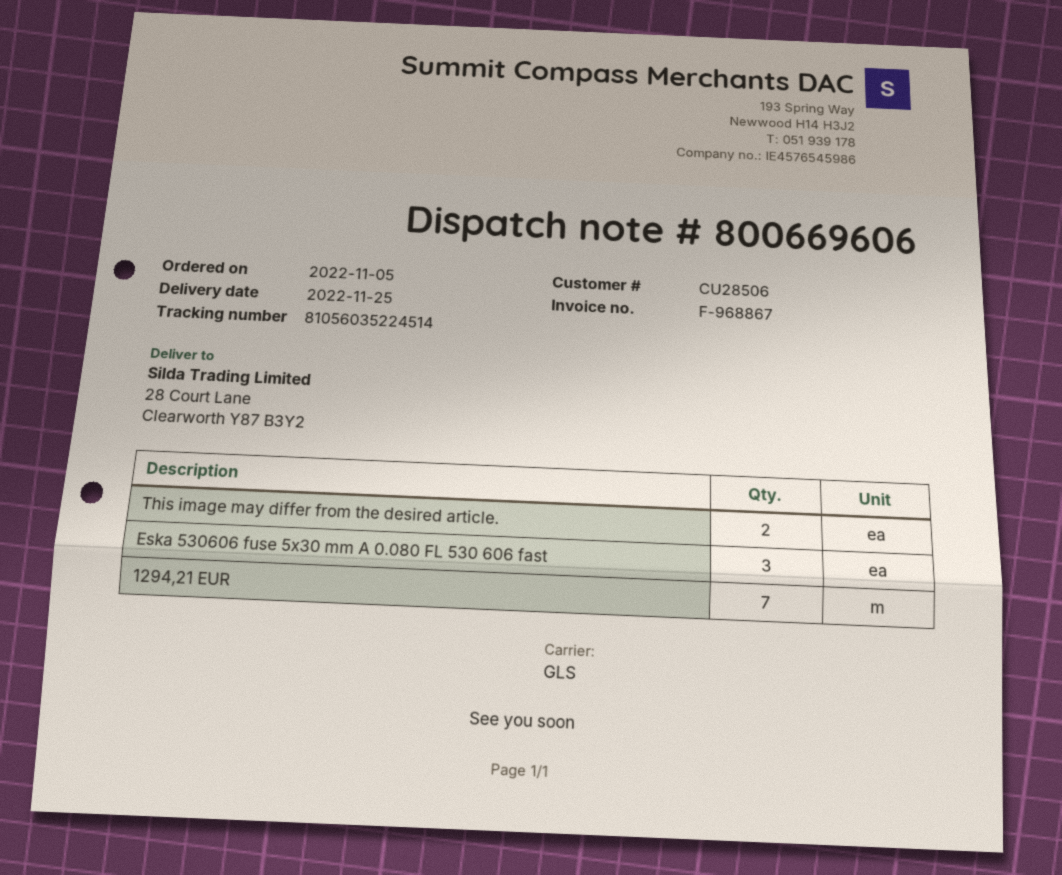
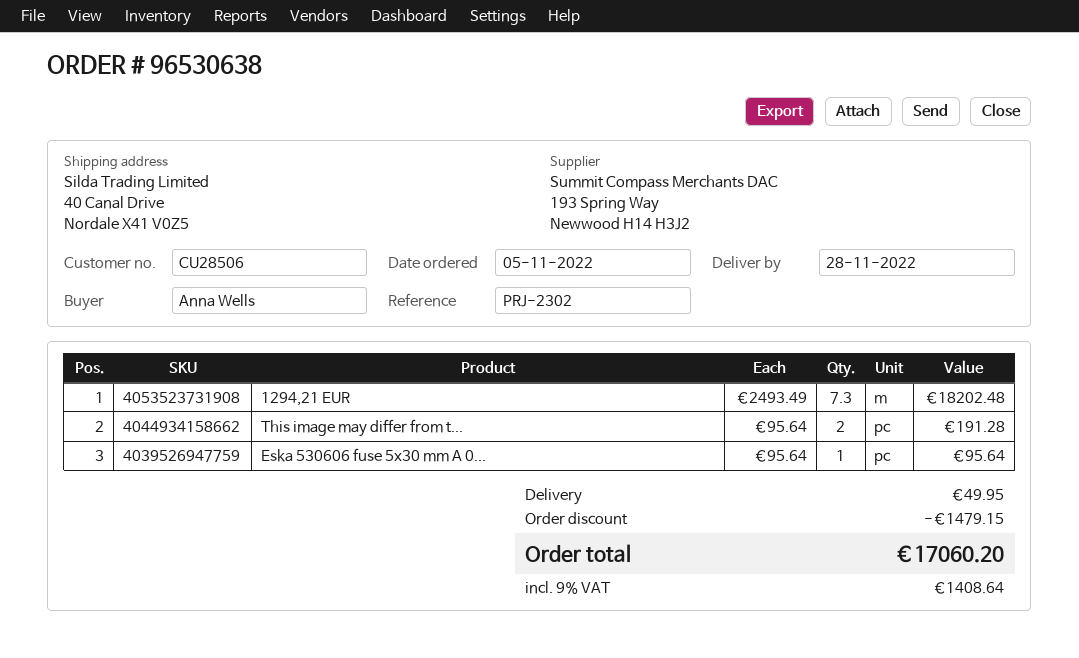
delivery date: 2022-11-25 -> 2022-11-28
ship to: 28 Court Lane, Clearworth Y87 B3Y2 -> 40 Canal Drive, Nordale X41 V0Z5
Eska 530606 fuse 5x30 mm A 0.080 FL 530 606 fast: 3 -> 1
1294,21 EUR: 7 -> 7.3

